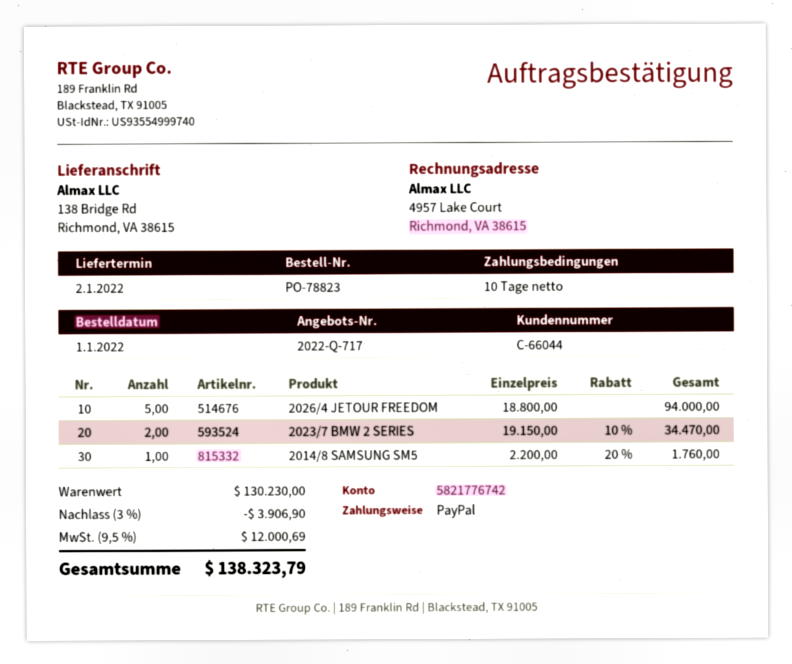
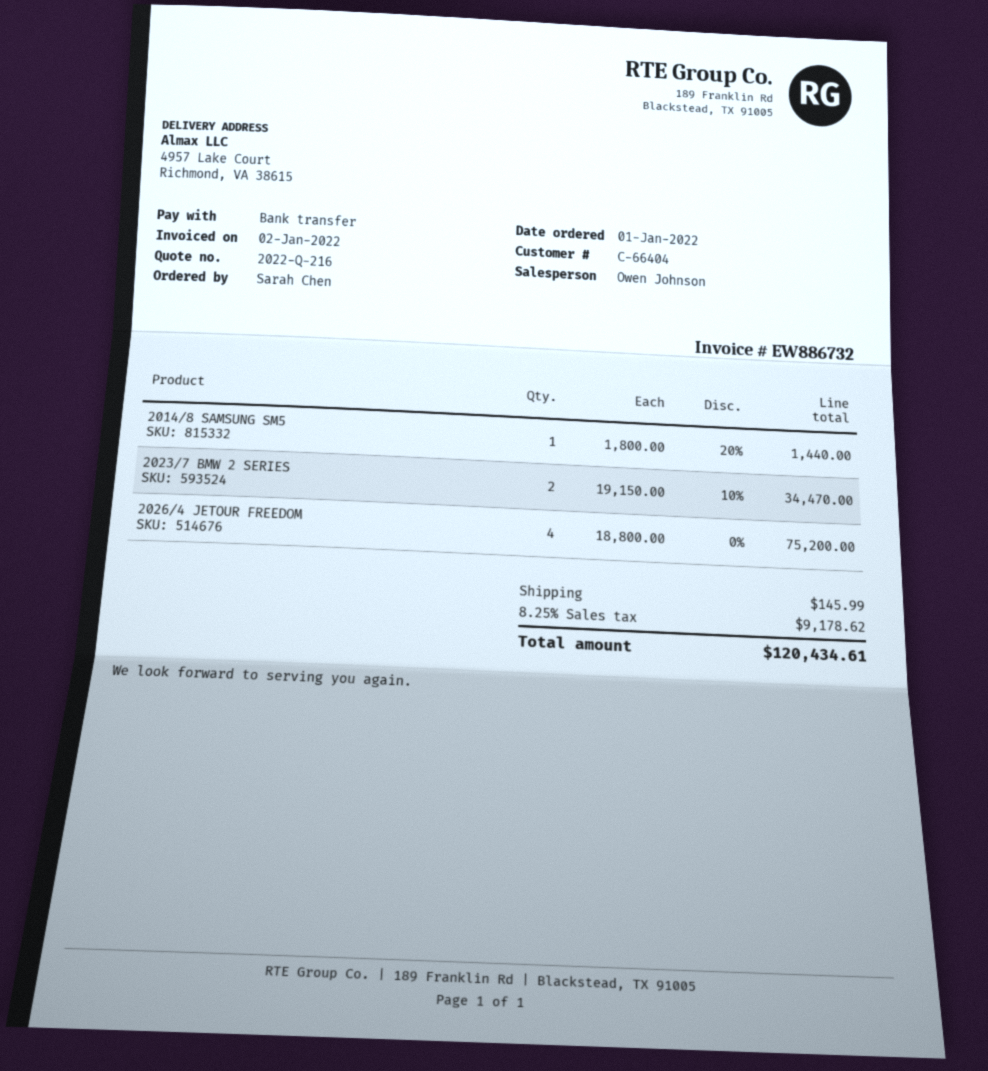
quote number: 2022-Q-717 -> 2022-Q-216
customer number: C-66044 -> C-66404
payment method: PayPal -> bank transfer
ship to: 138 Bridge Rd, Richmond, VA 38615 -> 4957 Lake Court, Richmond, VA 38615
2026/4 JETOUR FREEDOM: 5 x 18800.00 = 94000.00 -> 4 x 18800.00 = 75200.00
2014/8 SAMSUNG SM5: 1 x 2200.00 - 20% = 1760.00 -> 1 x 1800.00 - 20% = 1440.00
discount: 3% = 3906.90 -> none
shipping: none -> 145.99
tax: 9.5% = 12000.69 -> 8.25% = 9178.62
total: 138323.79 -> 120434.61

